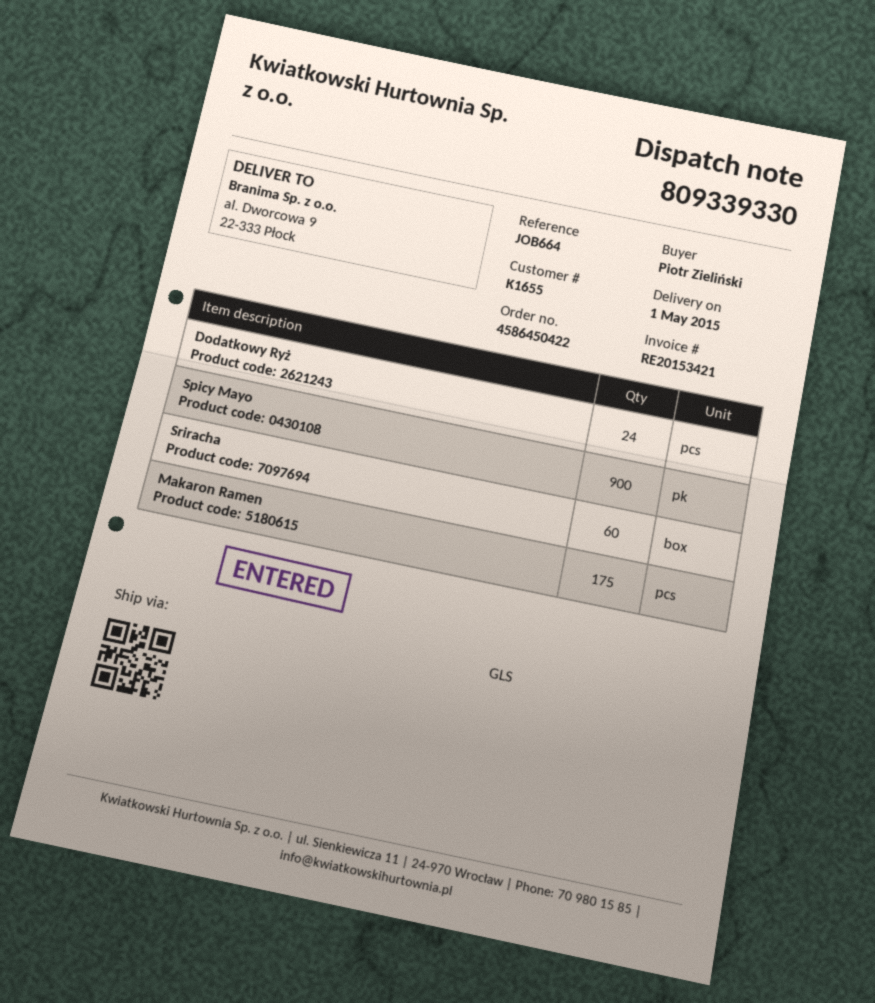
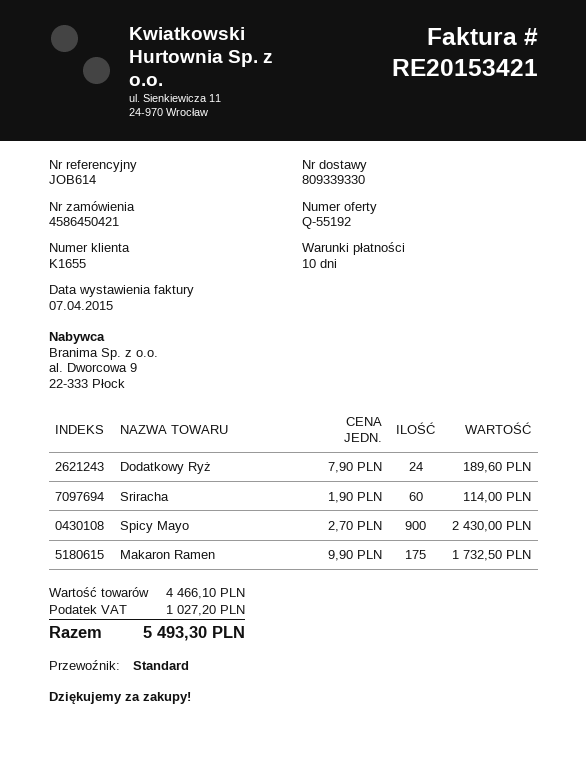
order number: 4586450422 -> 4586450421
reference: JOB664 -> JOB614
shipping method: GLS -> standard

